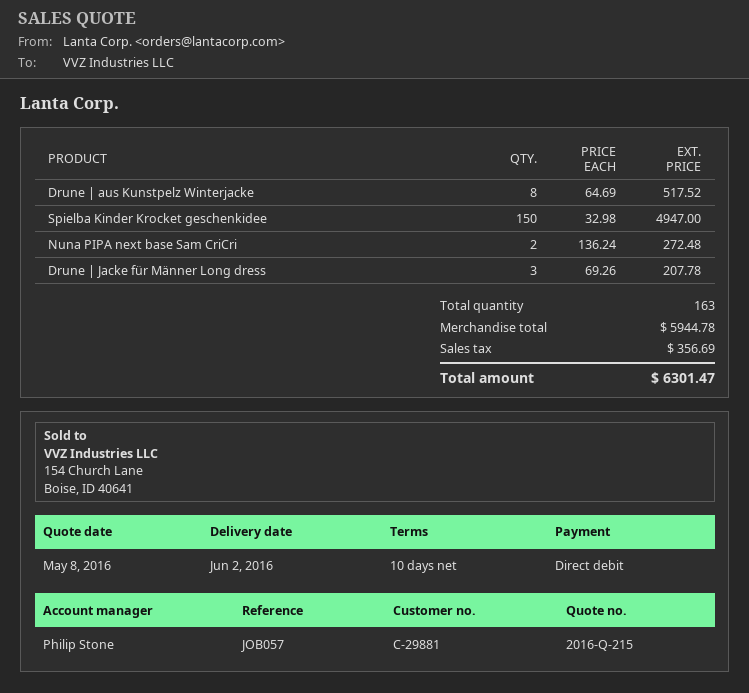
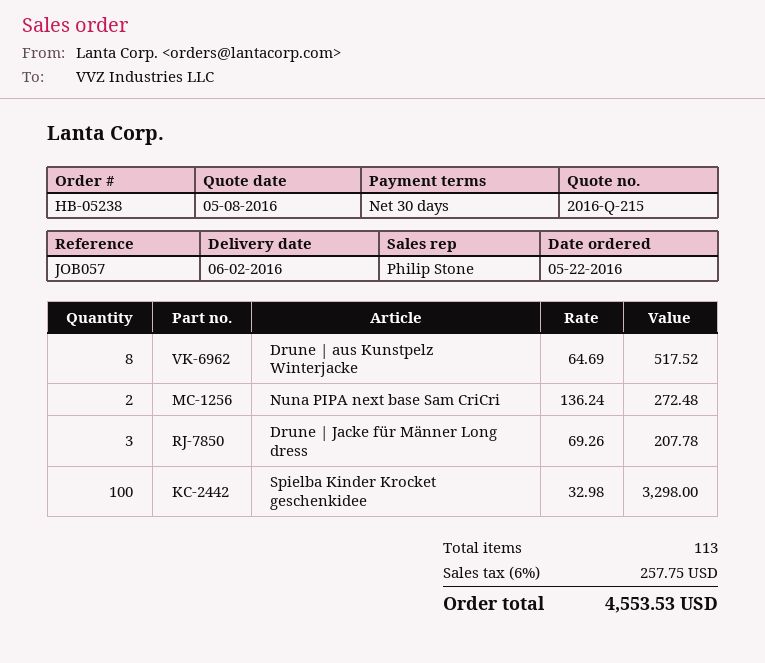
payment terms: 10 days -> 30 days
Spielba Kinder Krocket geschenkidee: 150 x 32.98 = 4947.00 -> 100 x 32.98 = 3298.00
total quantity: 163 -> 113
tax: 356.69 -> 257.75
total: 6301.47 -> 4553.53

